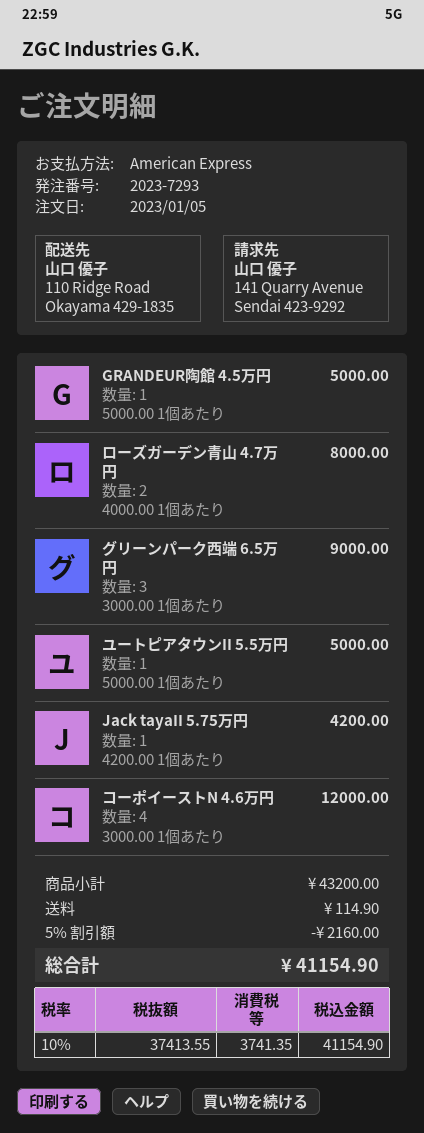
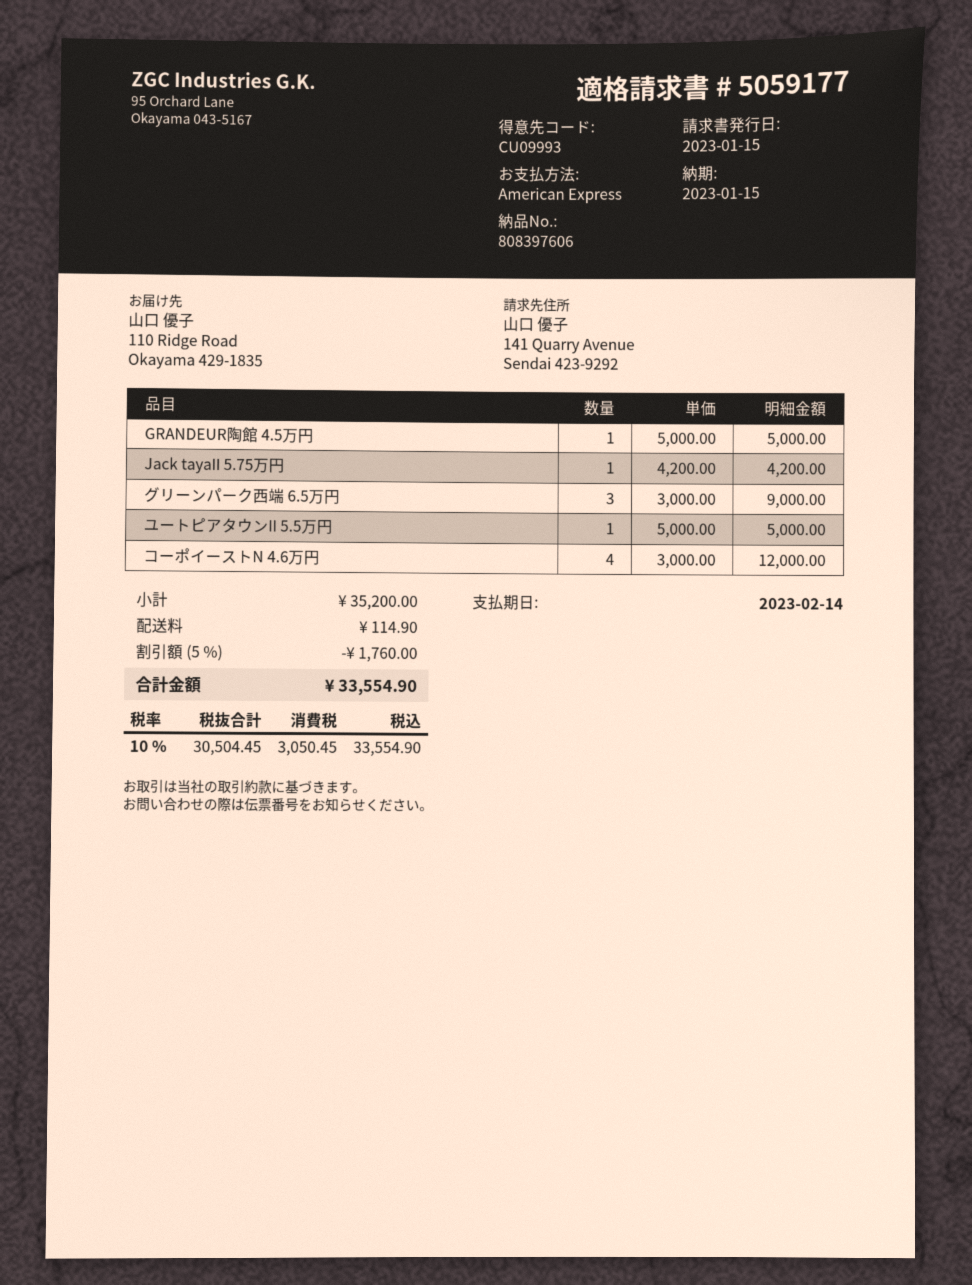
ローズガーデン青山 4.7万円: 2 x 4000.00 = 8000.00 -> none
subtotal: 43200.00 -> 35200.00
discount: 5% = 2160.00 -> 5% = 1760.00
net: 37413.55 -> 30504.45
tax: 10% = 3741.35 -> 10% = 3050.45
total: 41154.90 -> 33554.90

